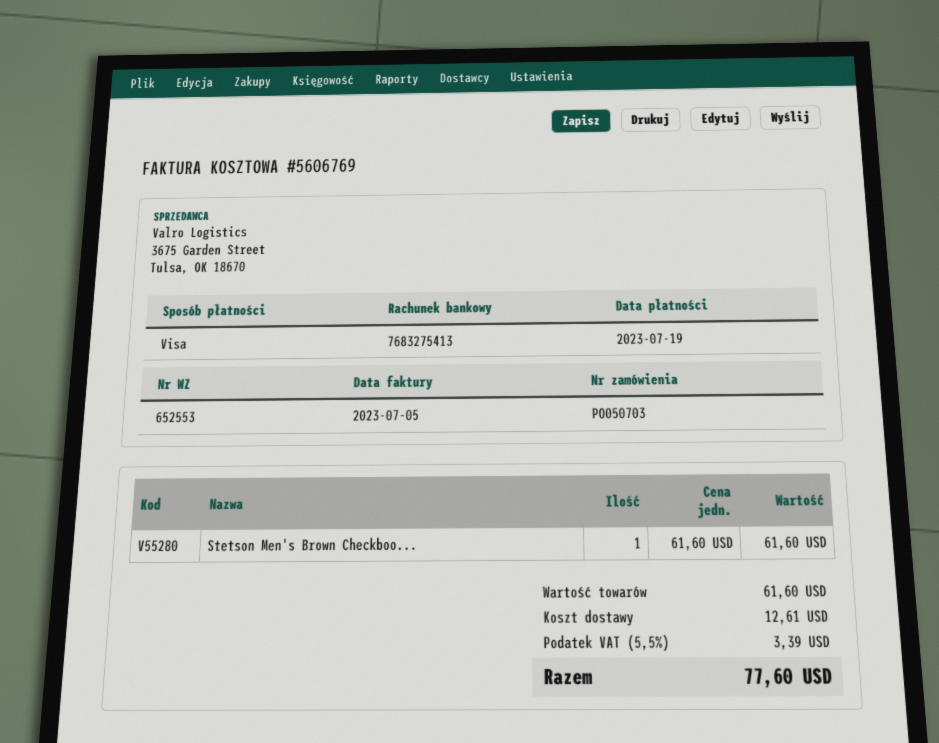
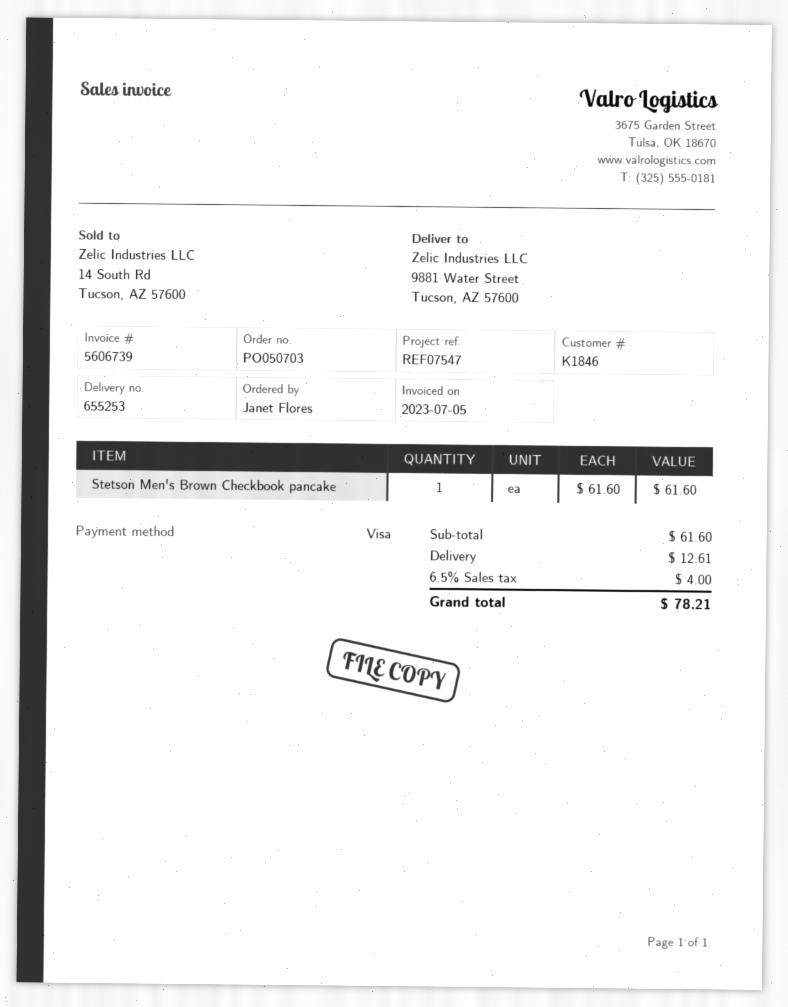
delivery note number: 652553 -> 655253
invoice number: 5606769 -> 5606739
tax: 5.5% = 3.39 -> 6.5% = 4.00
total: 77.60 -> 78.21

